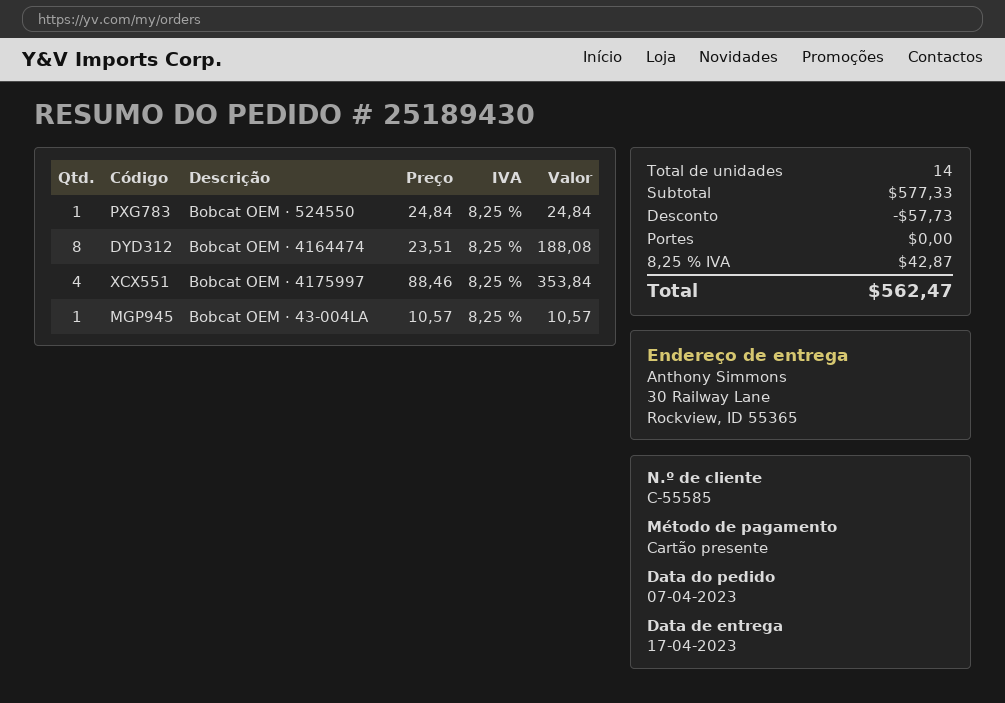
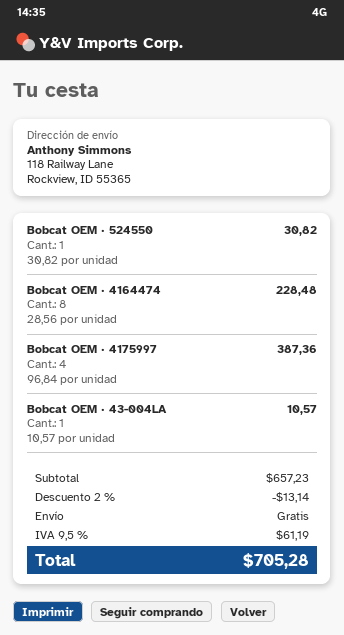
ship to: 30 Railway Lane, Rockview, ID 55365 -> 118 Railway Lane, Rockview, ID 55365
Bobcat OEM · 524550: 1 x 24.84 = 24.84 -> 1 x 30.82 = 30.82
Bobcat OEM · 4164474: 8 x 23.51 = 188.08 -> 8 x 28.56 = 228.48
Bobcat OEM · 4175997: 4 x 88.46 = 353.84 -> 4 x 96.84 = 387.36
subtotal: 577.33 -> 657.23
discount: 57.73 -> 13.14
tax: 8.25% = 42.87 -> 9.5% = 61.19
total: 562.47 -> 705.28

